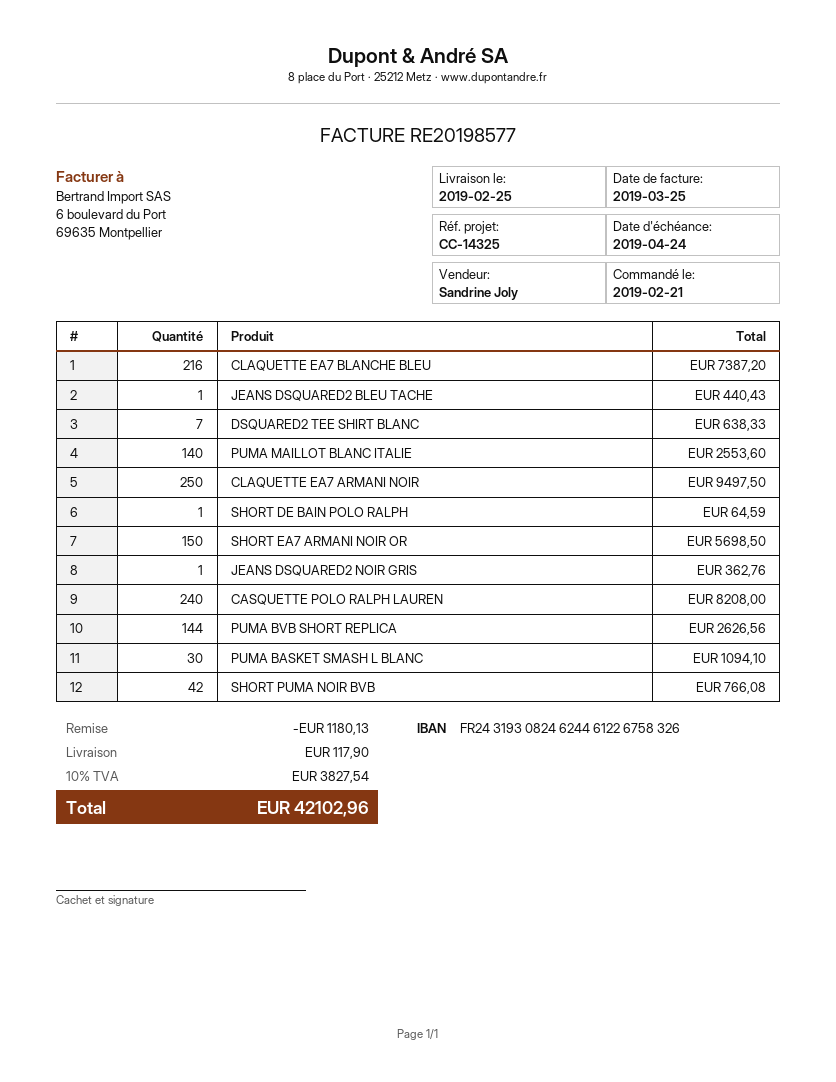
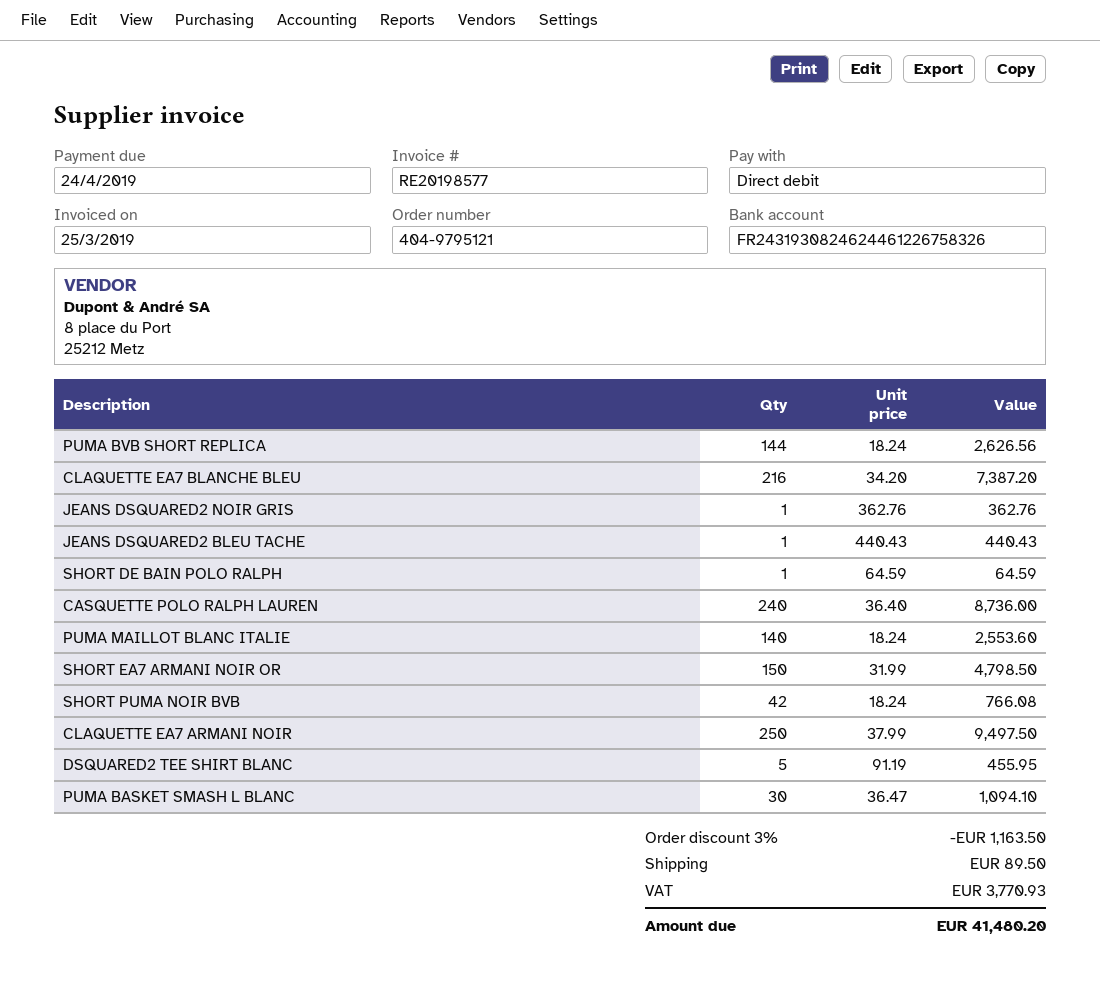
DSQUARED2 TEE SHIRT BLANC: 7 for 638.33 -> 5 for 455.95
SHORT EA7 ARMANI NOIR OR: 150 for 5698.50 -> 150 for 4798.50
CASQUETTE POLO RALPH LAUREN: 240 for 8208.00 -> 240 for 8736.00
discount: 1180.13 -> 1163.50
shipping: 117.90 -> 89.50
tax: 3827.54 -> 3770.93
total: 42102.96 -> 41480.20

